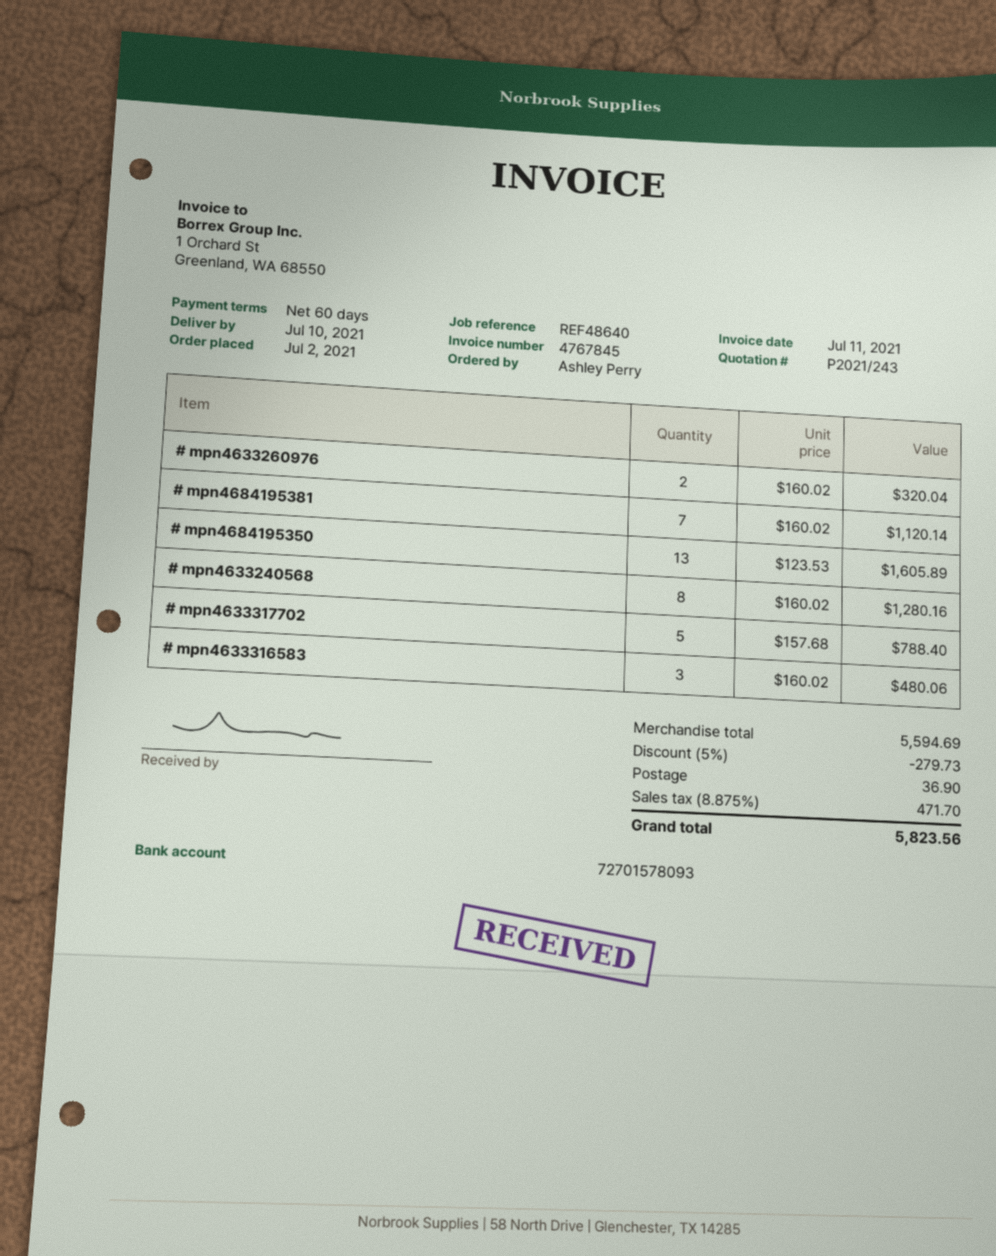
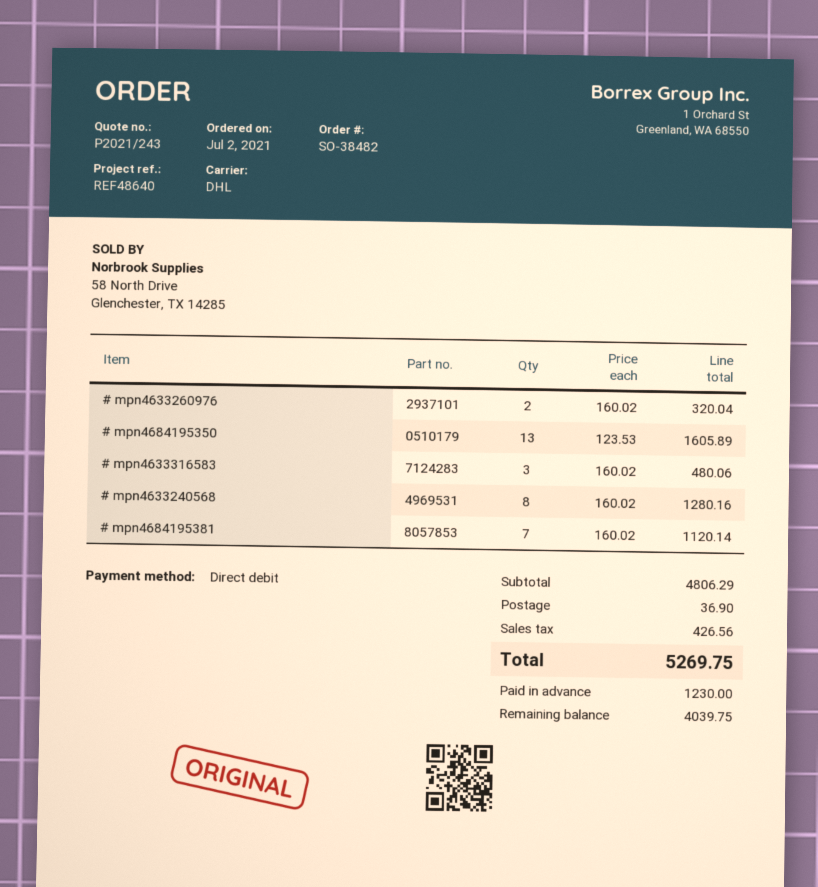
# mpn4633317702: 5 x 157.68 = 788.40 -> none
subtotal: 5594.69 -> 4806.29
discount: 5% = 279.73 -> none
tax: 471.70 -> 426.56
total: 5823.56 -> 5269.75

